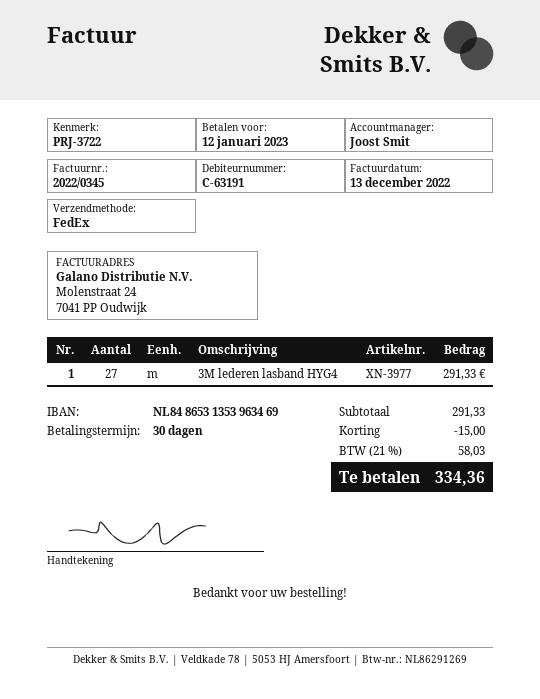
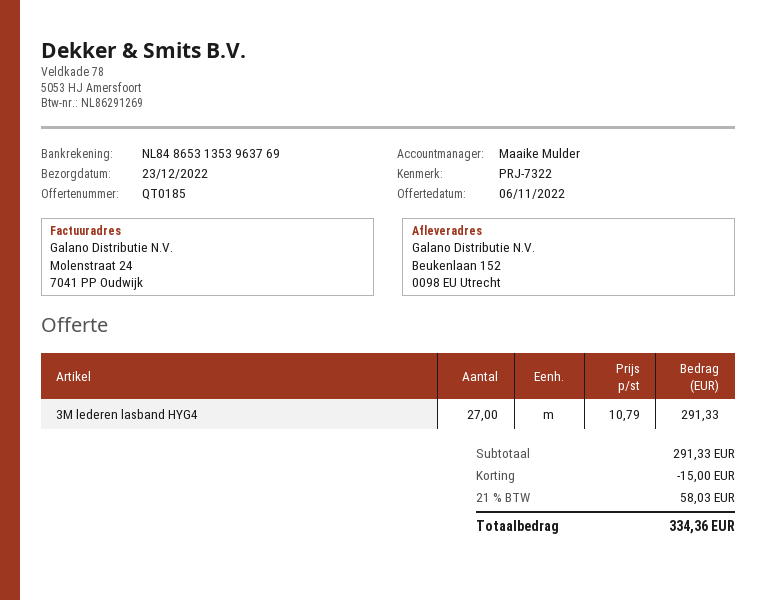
reference: PRJ-3722 -> PRJ-7322
sales rep: Joost Smit -> Maaike Mulder
bank account: NL8486531353963469 -> NL8486531353963769

